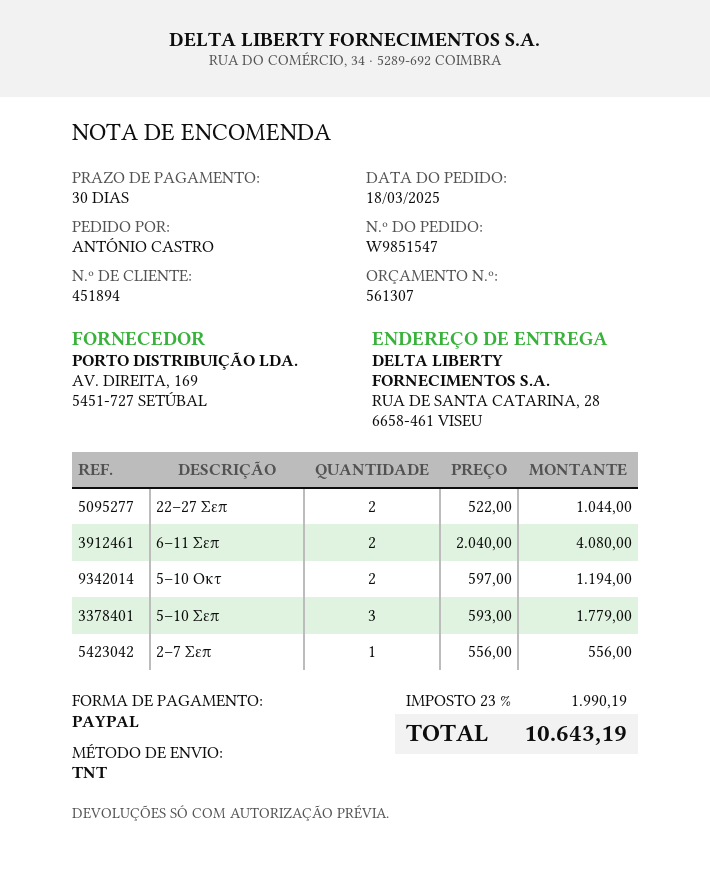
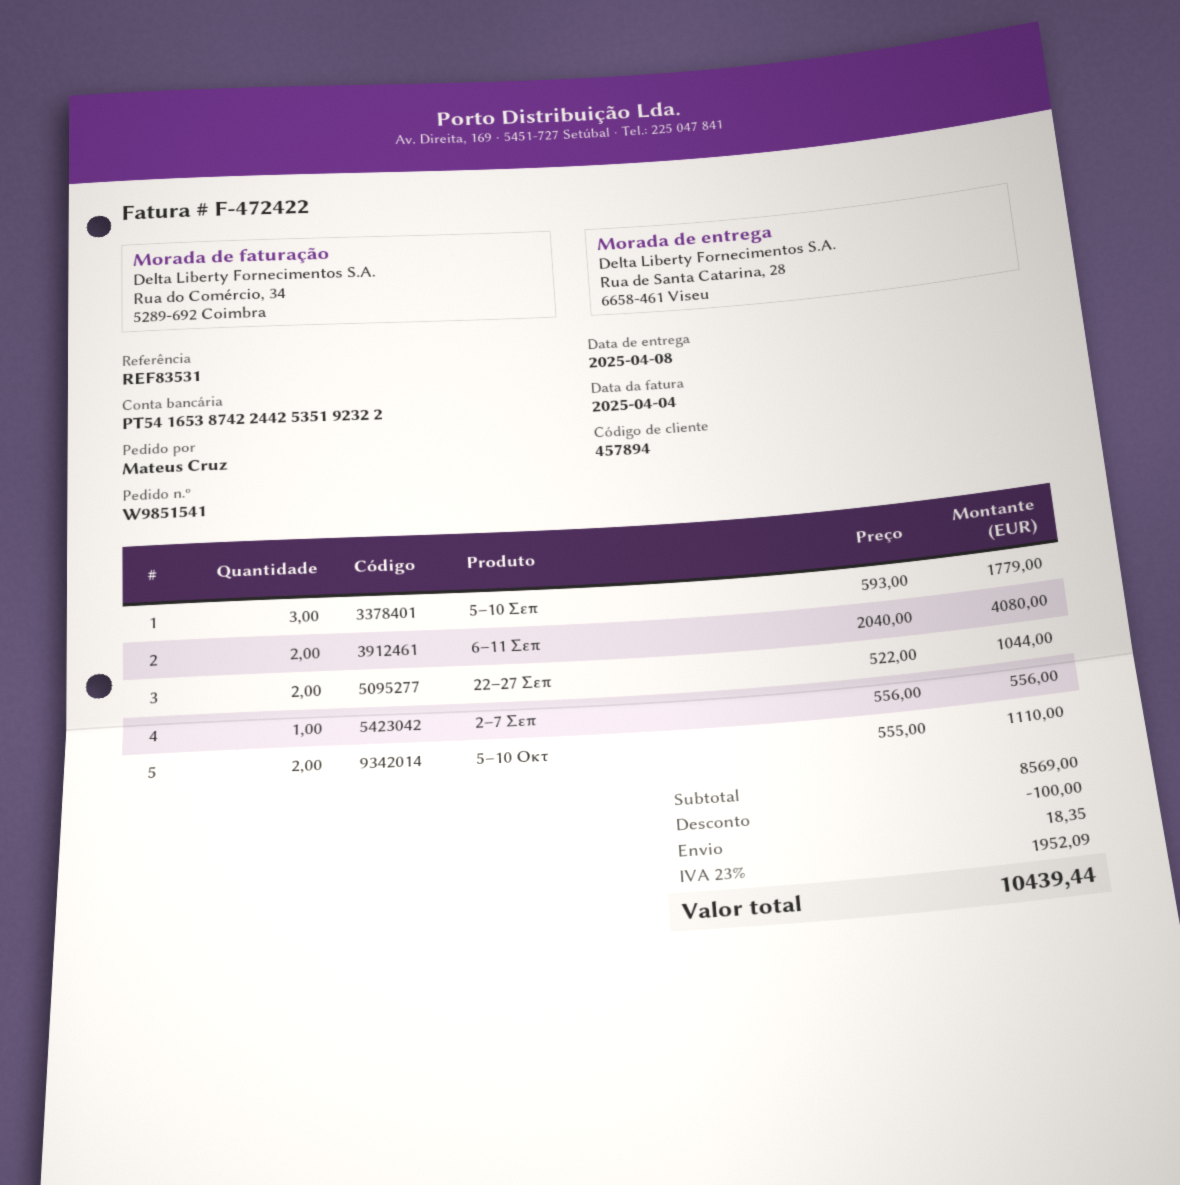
order number: W9851547 -> W9851541
customer number: 451894 -> 457894
ordered by: ANTÓNIO CASTRO -> Mateus Cruz
5–10 Οκτ: 2 x 597.00 = 1194.00 -> 2 x 555.00 = 1110.00
discount: none -> 100.00
shipping: none -> 18.35
tax: 23% = 1990.19 -> 23% = 1952.09
total: 10643.19 -> 10439.44

